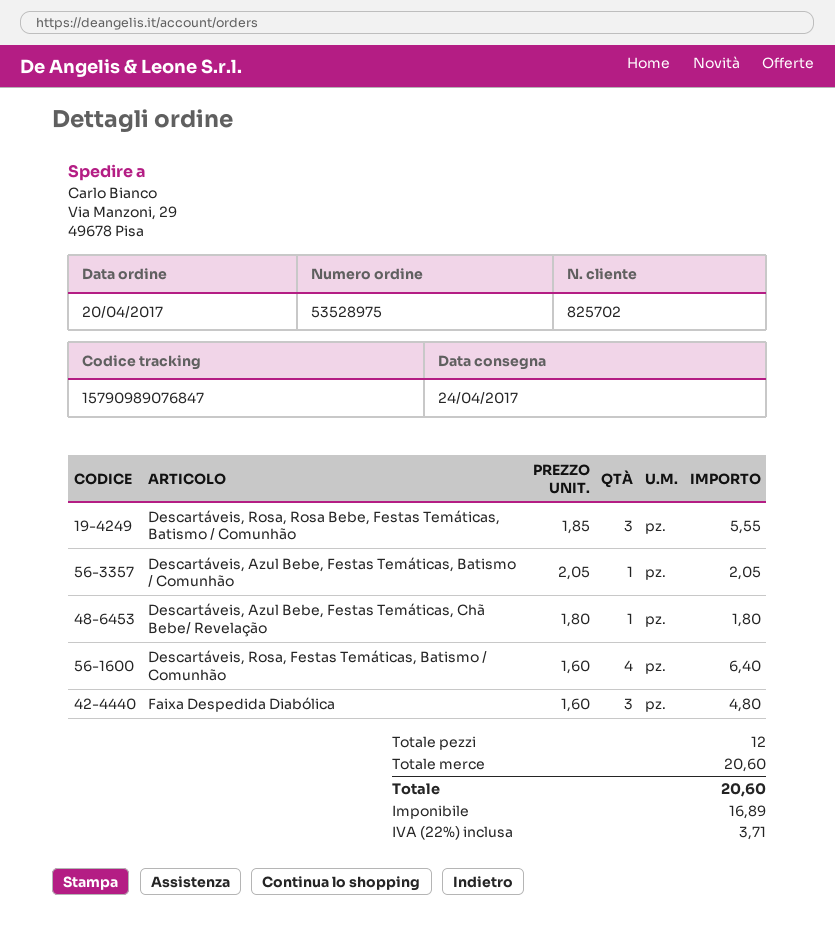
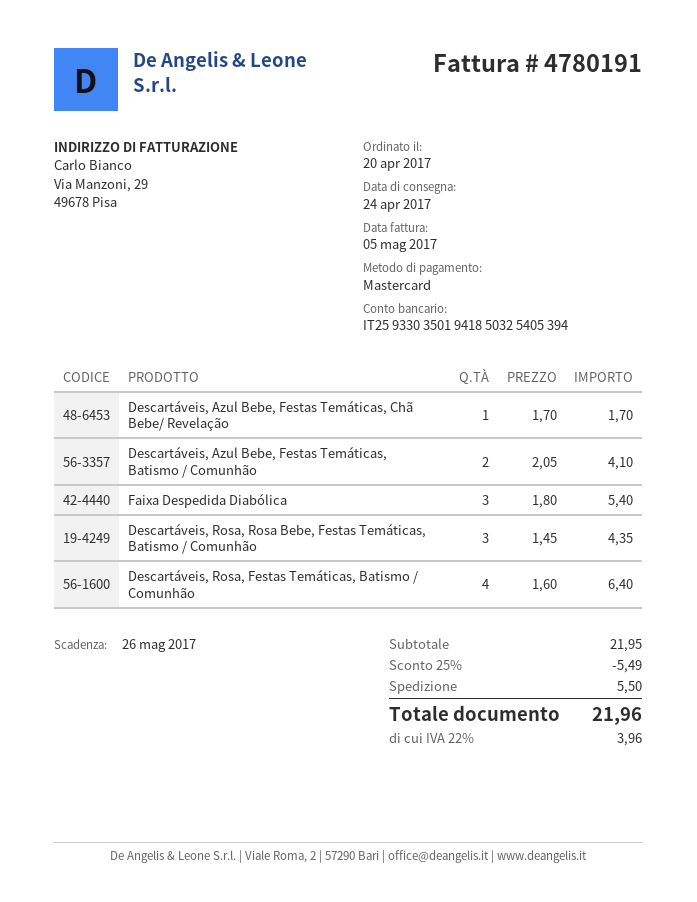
Descartáveis, Rosa, Rosa Bebe, Festas Temáticas, Batismo / Comunhão: 3 x 1.85 = 5.55 -> 3 x 1.45 = 4.35
Descartáveis, Azul Bebe, Festas Temáticas, Batismo / Comunhão: 1 x 2.05 = 2.05 -> 2 x 2.05 = 4.10
Descartáveis, Azul Bebe, Festas Temáticas, Chã Bebe/ Revelação: 1 x 1.80 = 1.80 -> 1 x 1.70 = 1.70
Faixa Despedida Diabólica: 3 x 1.60 = 4.80 -> 3 x 1.80 = 5.40
subtotal: 20.60 -> 21.95
discount: none -> 25% = 5.49
shipping: none -> 5.50
tax: 22% = 3.71 -> 22% = 3.96
total: 20.60 -> 21.96

